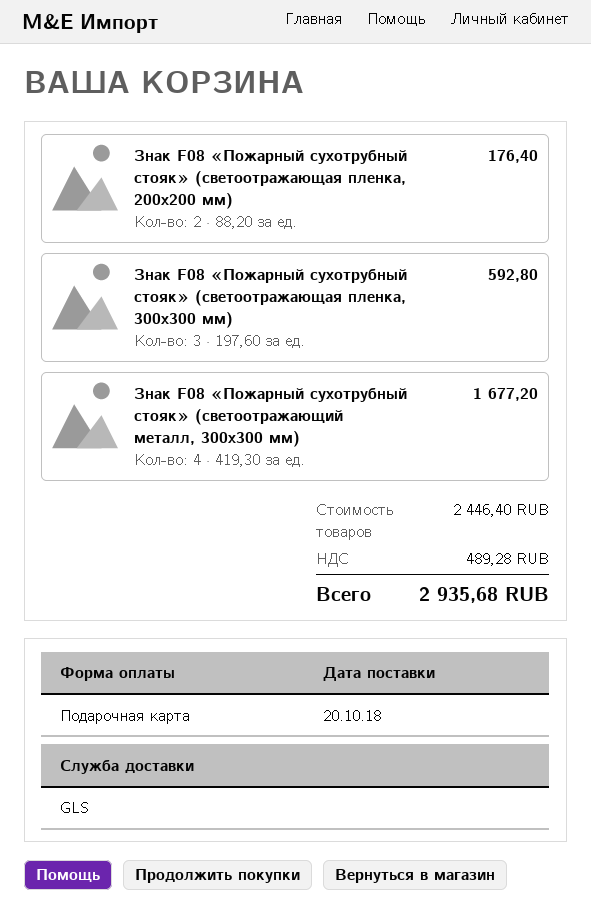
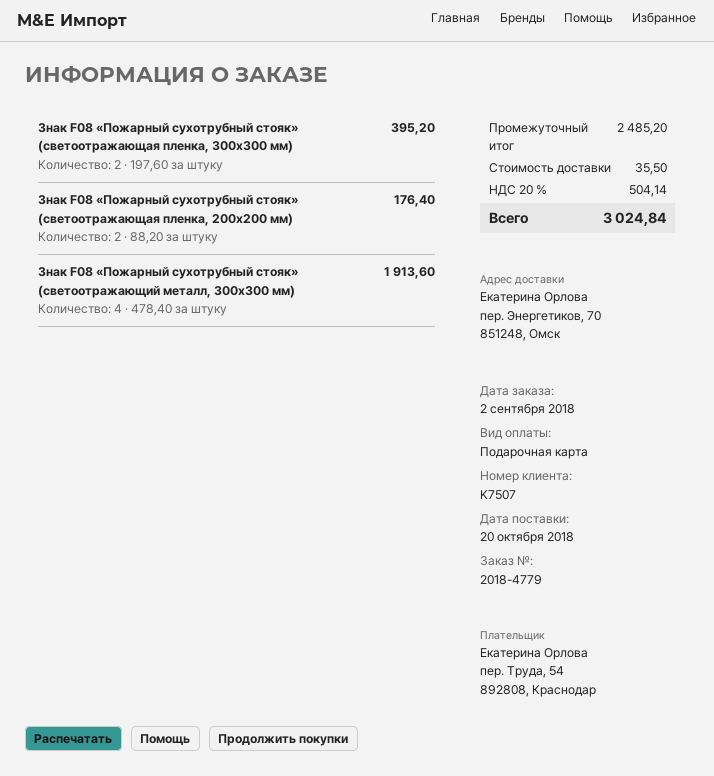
Знак F08 «Пожарный сухотрубный стояк» (светоотражающая пленка, 300х300 мм): 3 x 197.60 = 592.80 -> 2 x 197.60 = 395.20
Знак F08 «Пожарный сухотрубный стояк» (светоотражающий металл, 300х300 мм): 4 x 419.30 = 1677.20 -> 4 x 478.40 = 1913.60
subtotal: 2446.40 -> 2485.20
shipping: none -> 35.50
tax: 489.28 -> 504.14
total: 2935.68 -> 3024.84

